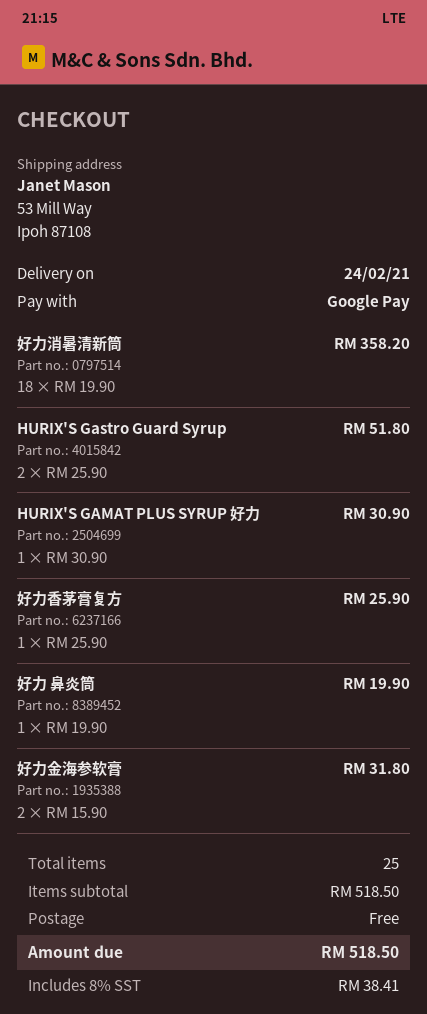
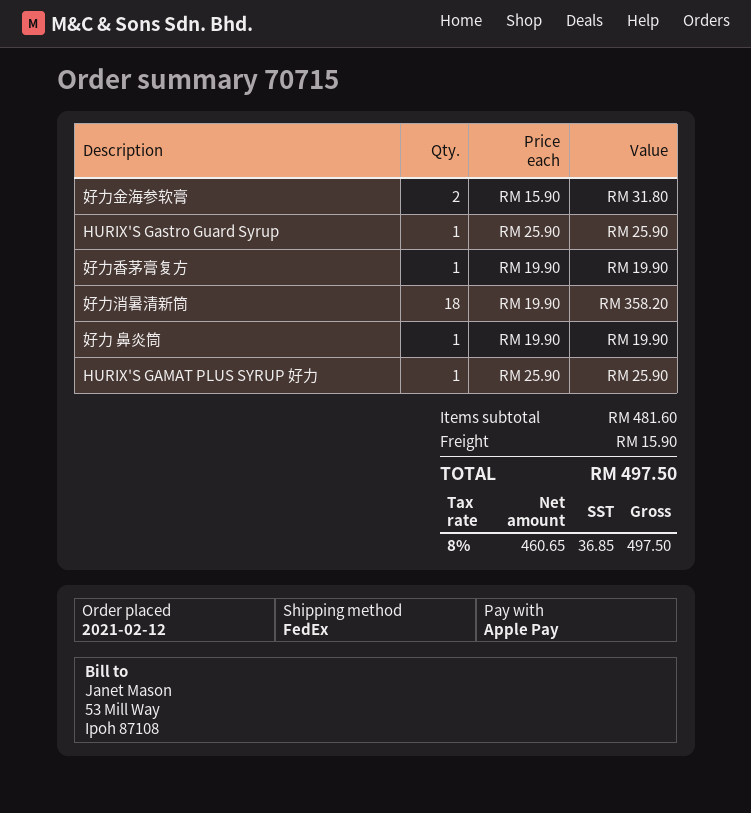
payment method: Google Pay -> Apple Pay
HURIX'S Gastro Guard Syrup: 2 x 25.90 = 51.80 -> 1 x 25.90 = 25.90
HURIX'S GAMAT PLUS SYRUP 好力: 1 x 30.90 = 30.90 -> 1 x 25.90 = 25.90
好力香茅膏复方: 1 x 25.90 = 25.90 -> 1 x 19.90 = 19.90
subtotal: 518.50 -> 481.60
shipping: 0.00 -> 15.90
tax: 8% = 38.41 -> 8% = 36.85
total: 518.50 -> 497.50

